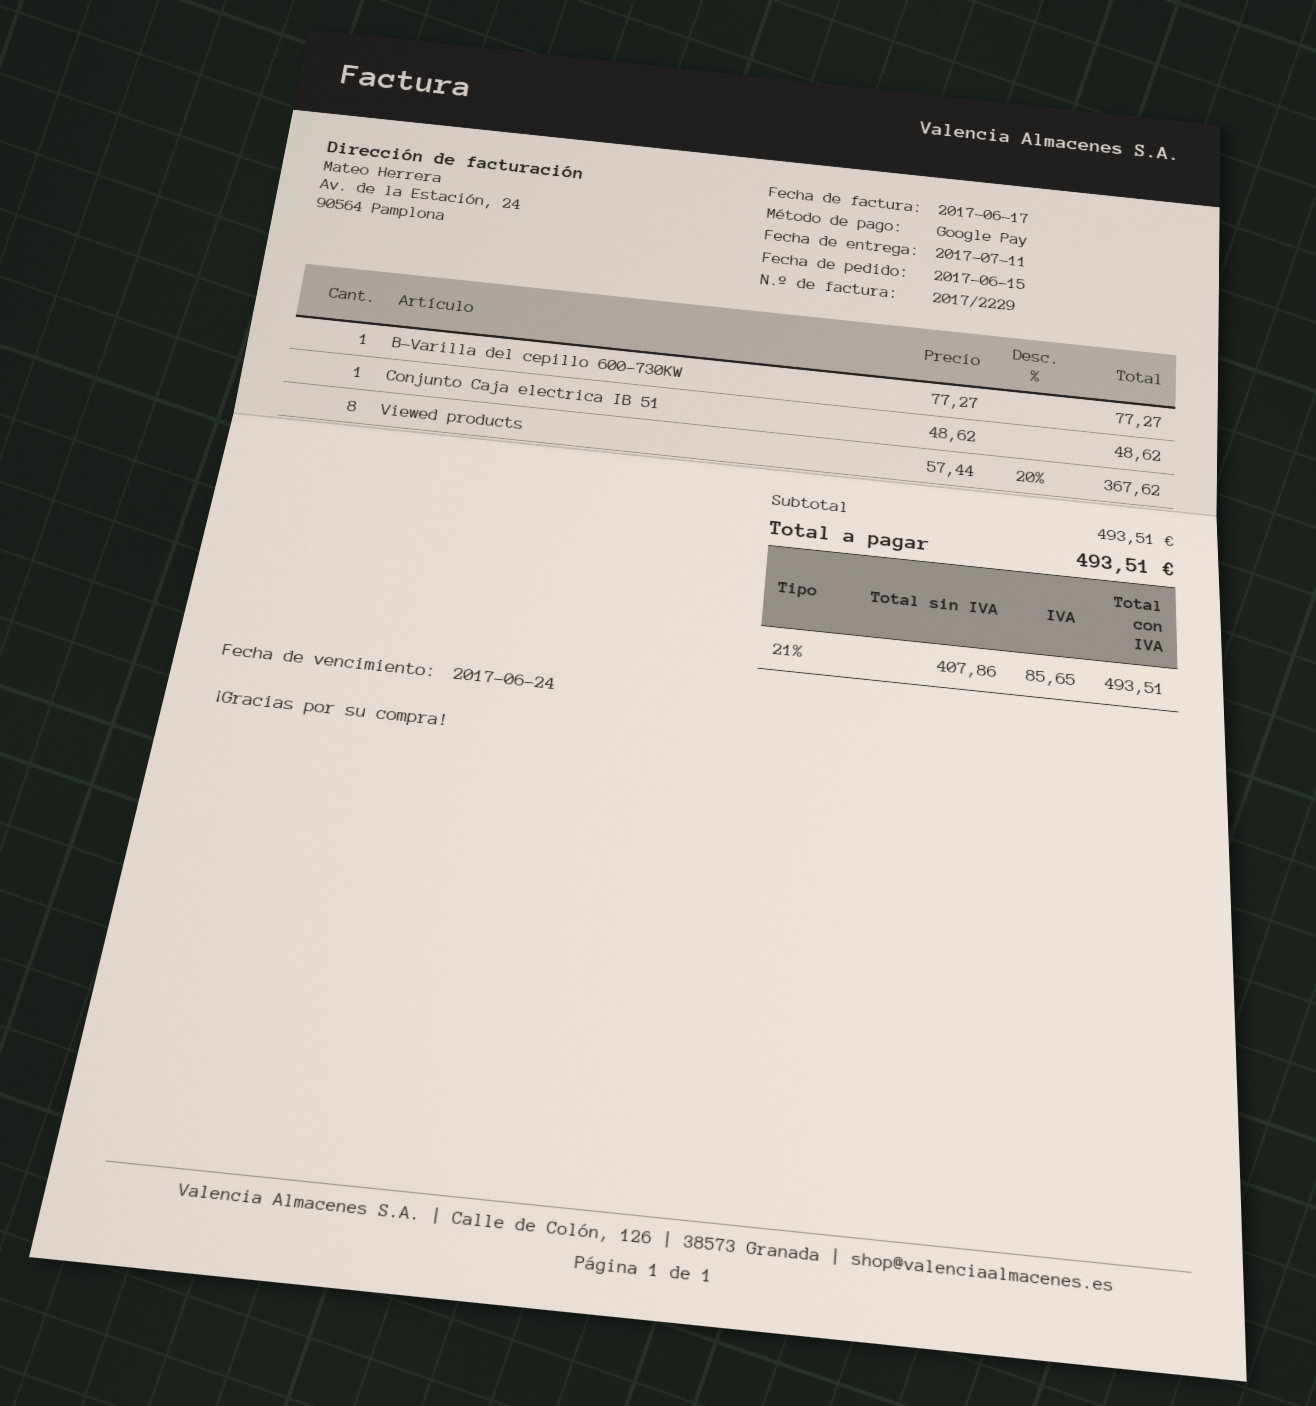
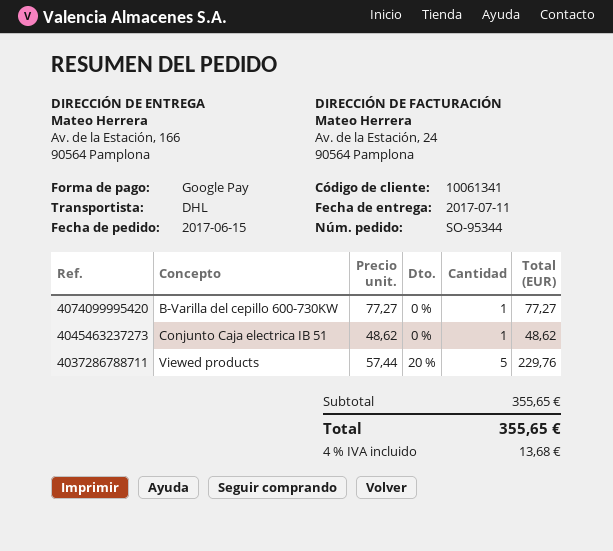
Viewed products: 8 x 57.44 - 20% = 367.62 -> 5 x 57.44 - 20% = 229.76
subtotal: 493.51 -> 355.65
tax: 21% = 85.65 -> 4% = 13.68
total: 493.51 -> 355.65

